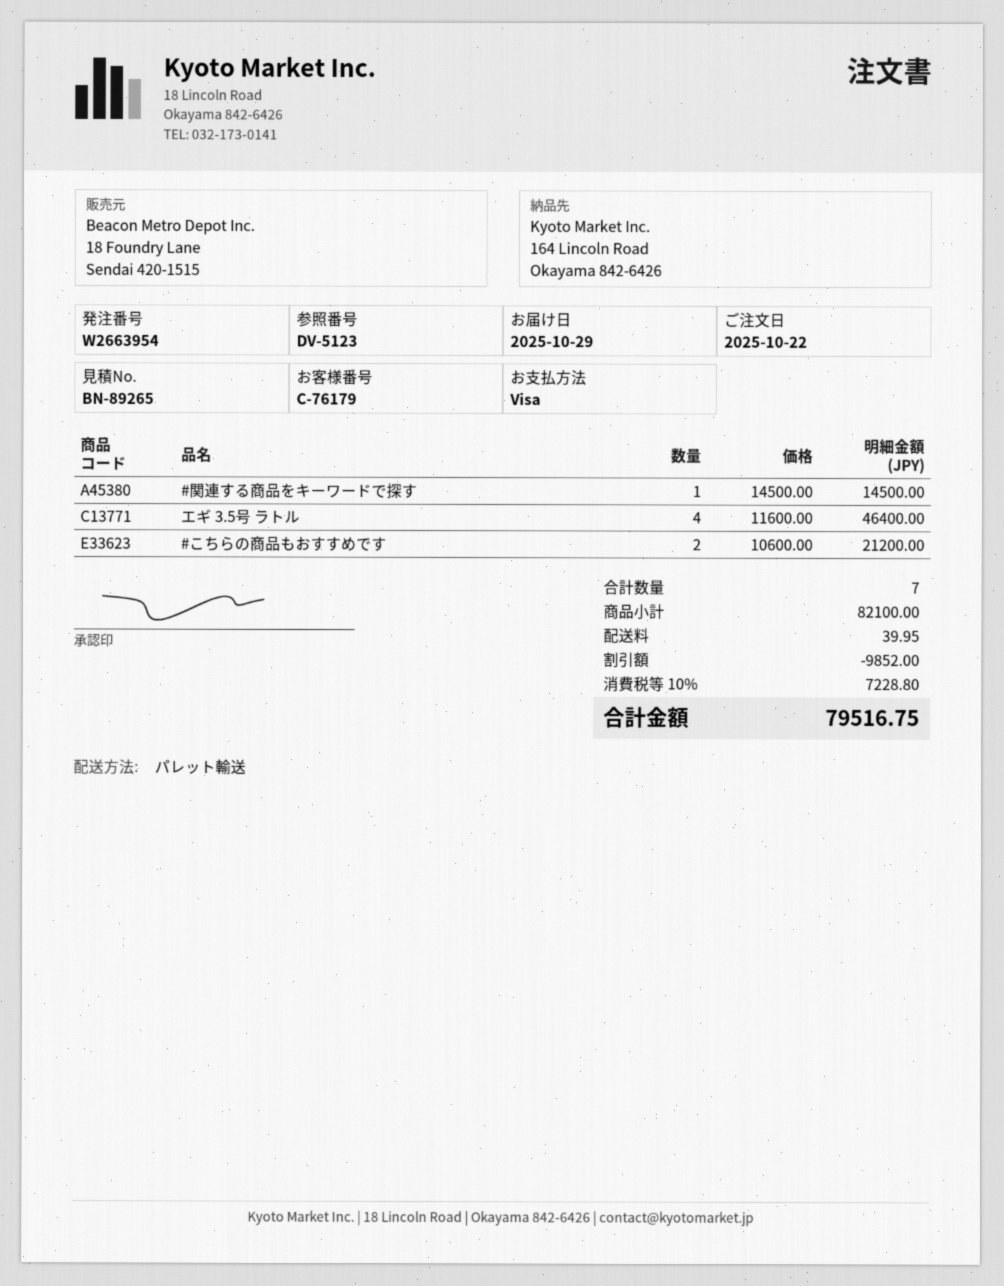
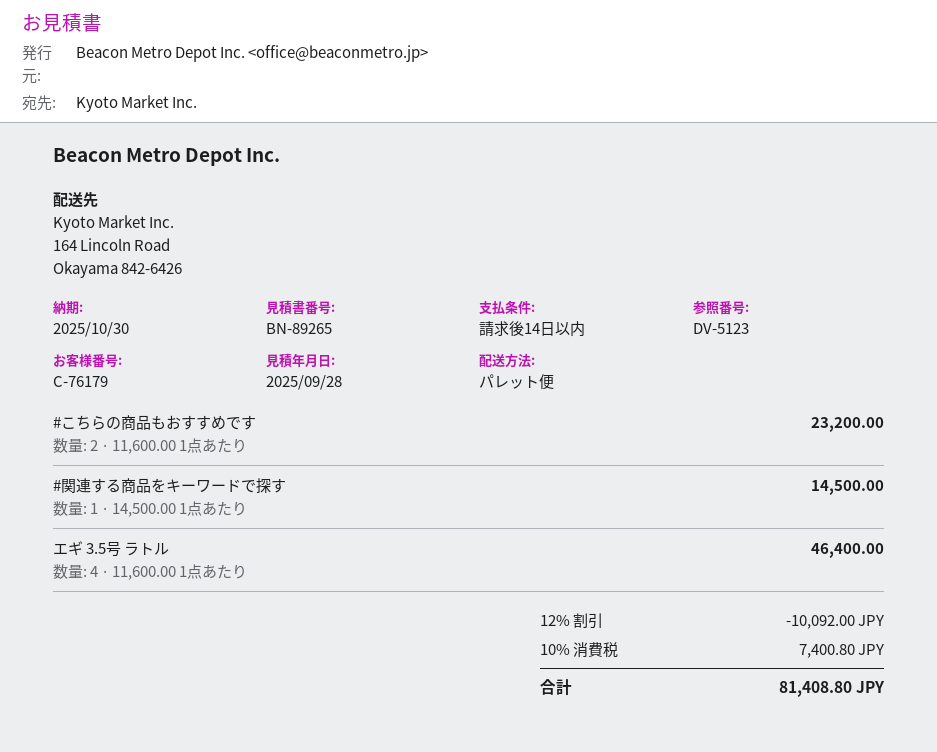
delivery date: 2025-10-29 -> 2025-10-30
#こちらの商品もおすすめです: 2 x 10600.00 = 21200.00 -> 2 x 11600.00 = 23200.00
discount: 9852.00 -> 10092.00
shipping: 39.95 -> none
tax: 10% = 7228.80 -> 10% = 7400.80
total: 79516.75 -> 81408.80

